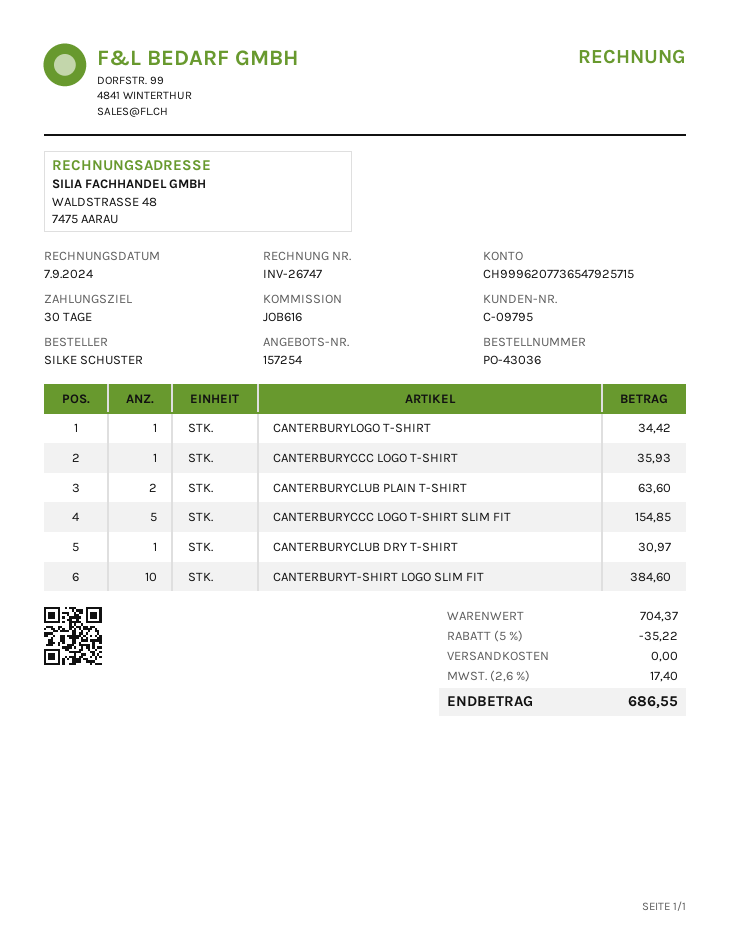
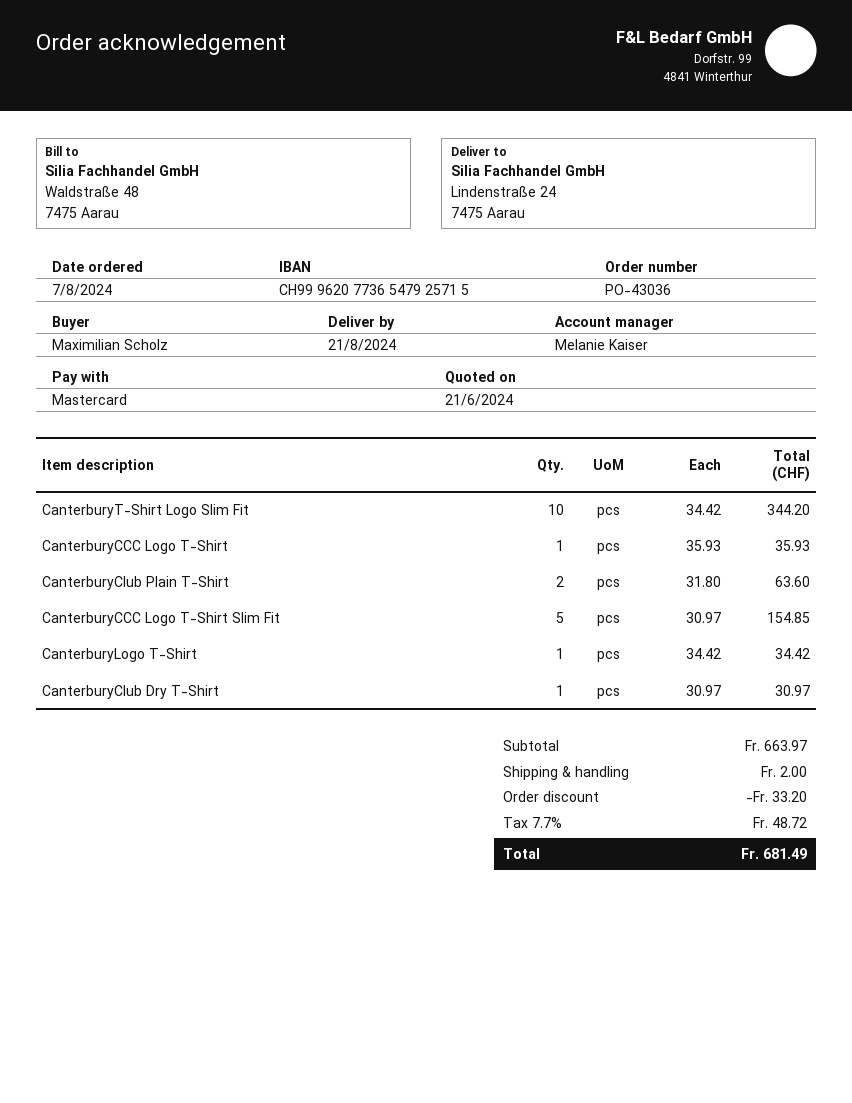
ordered by: SILKE SCHUSTER -> Maximilian Scholz
CANTERBURYT-SHIRT LOGO SLIM FIT: 10 for 384.60 -> 10 for 344.20
subtotal: 704.37 -> 663.97
discount: 35.22 -> 33.20
shipping: 0.00 -> 2.00
tax: 2.6% = 17.40 -> 7.7% = 48.72
total: 686.55 -> 681.49

